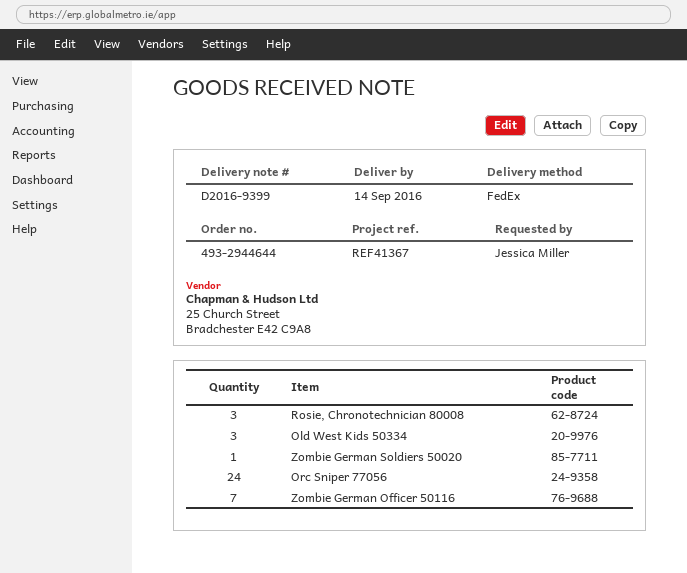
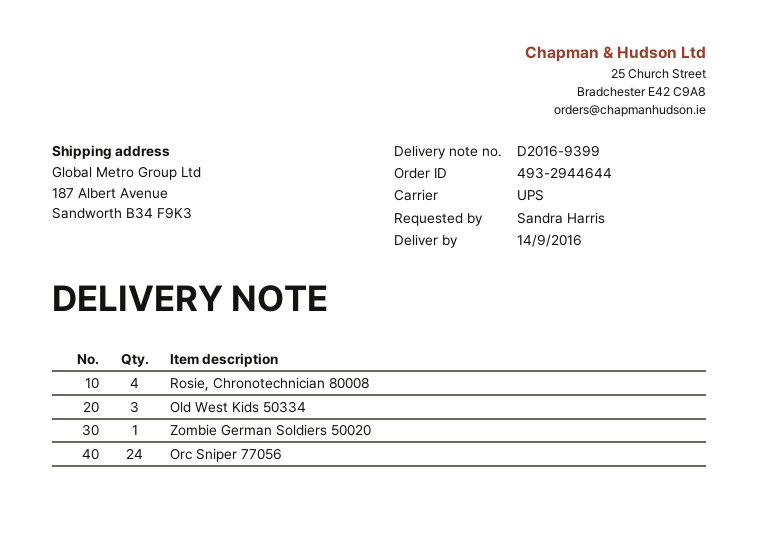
ordered by: Jessica Miller -> Sandra Harris
shipping method: FedEx -> UPS
Rosie, Chronotechnician 80008: 3 -> 4
Zombie German Officer 50116: 7 -> none

